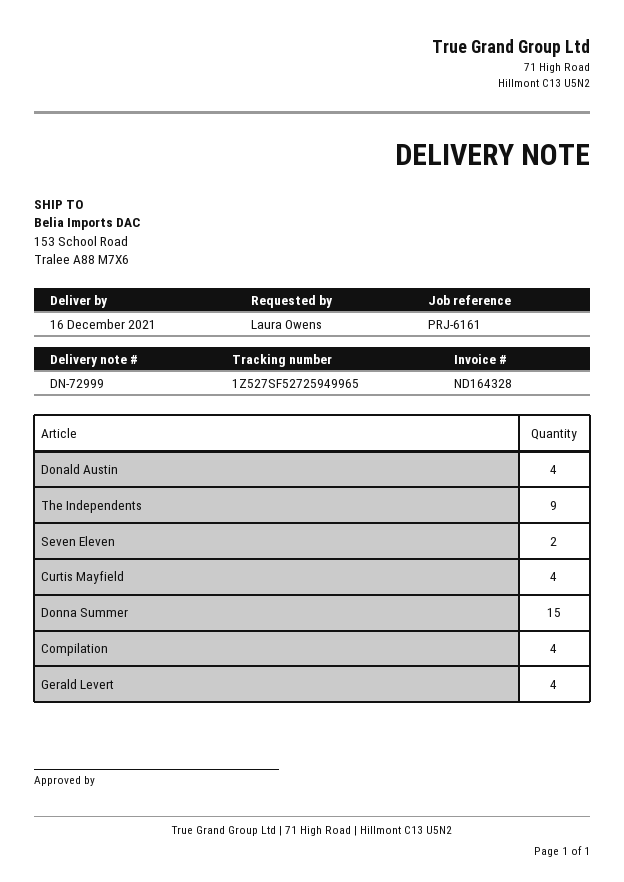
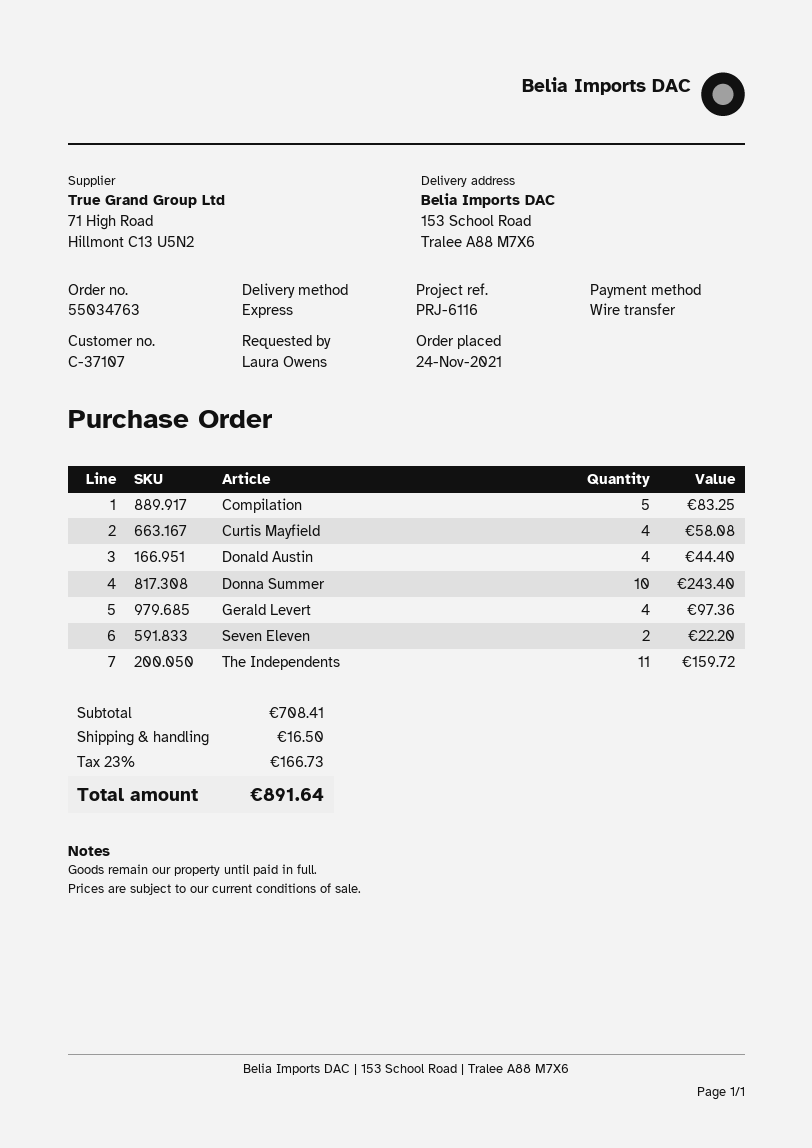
reference: PRJ-6161 -> PRJ-6116
The Independents: 9 -> 11
Donna Summer: 15 -> 10
Compilation: 4 -> 5

